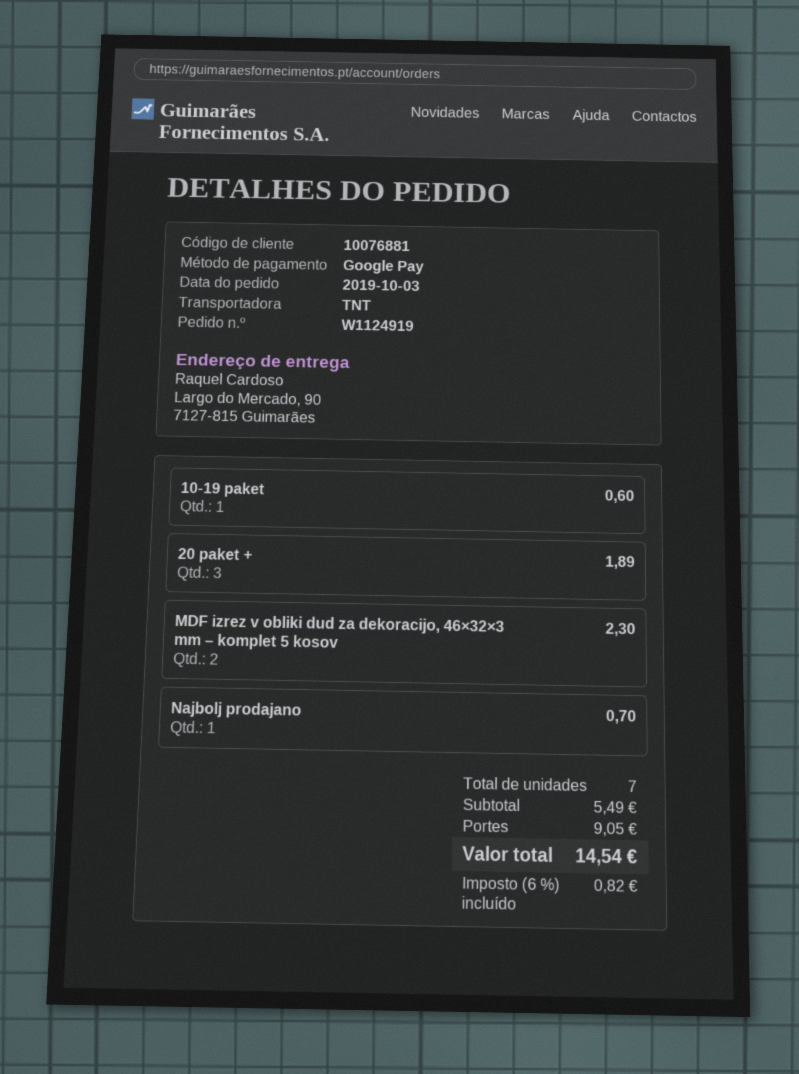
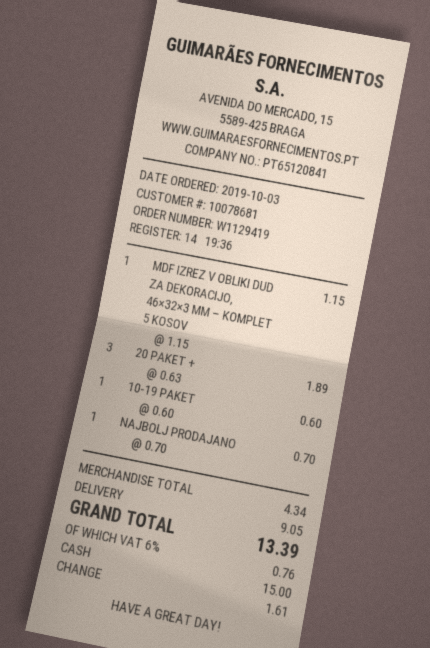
order number: W1124919 -> W1129419
customer number: 10076881 -> 10078681
payment method: Google Pay -> cash
MDF izrez v obliki dud za dekoracijo, 46×32×3 mm – komplet 5 kosov: 2 for 2.30 -> 1 for 1.15
subtotal: 5.49 -> 4.34
tax: 6% = 0.82 -> 6% = 0.76
total: 14.54 -> 13.39

